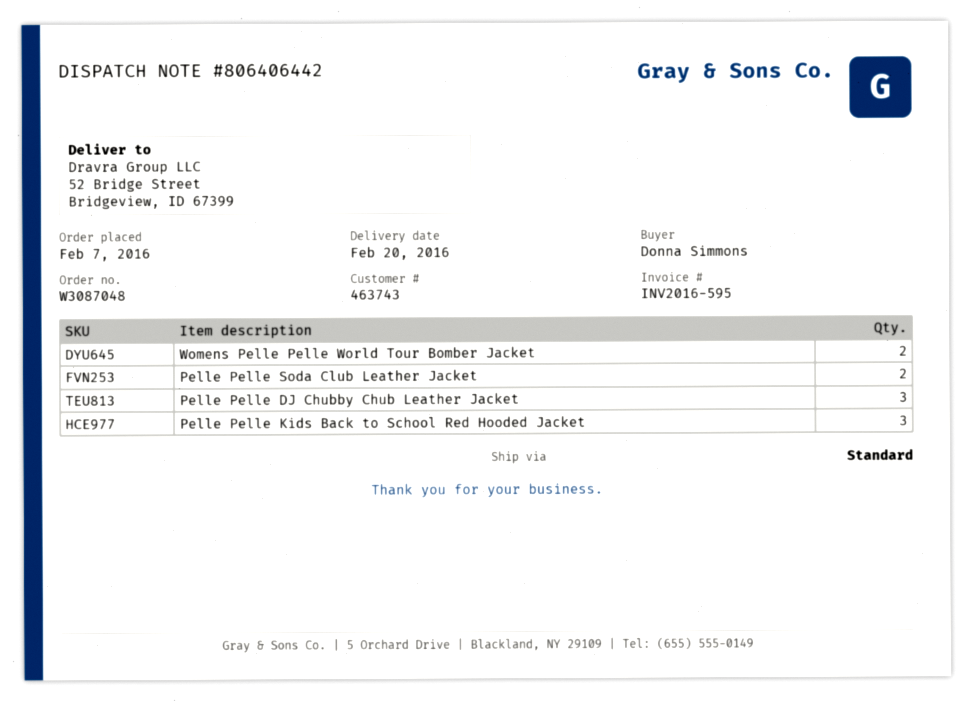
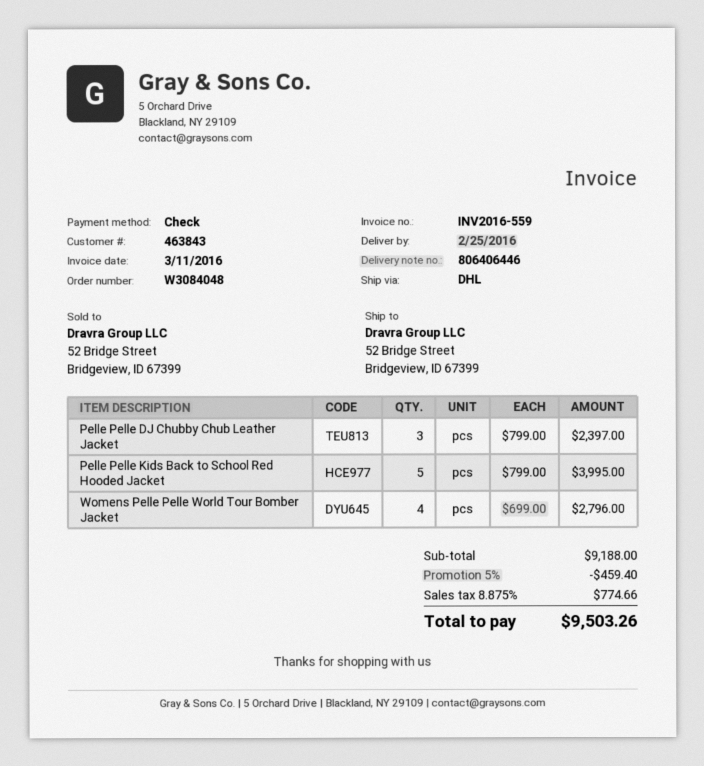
order number: W3087048 -> W3084048
delivery note number: 806406442 -> 806406446
delivery date: 2016-02-20 -> 2016-02-25
invoice number: INV2016-595 -> INV2016-559
customer number: 463743 -> 463843
shipping method: standard -> DHL
Womens Pelle Pelle World Tour Bomber Jacket: 2 -> 4
Pelle Pelle Soda Club Leather Jacket: 2 -> none
Pelle Pelle Kids Back to School Red Hooded Jacket: 3 -> 5

